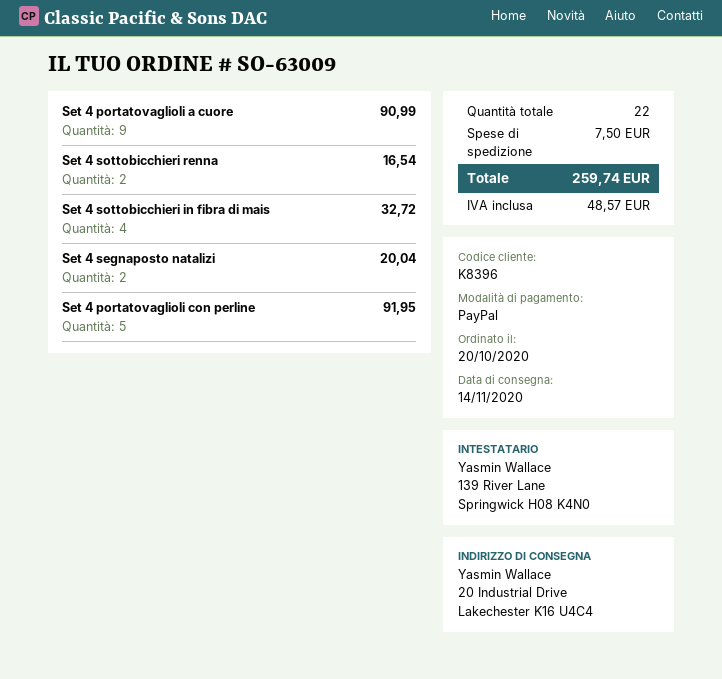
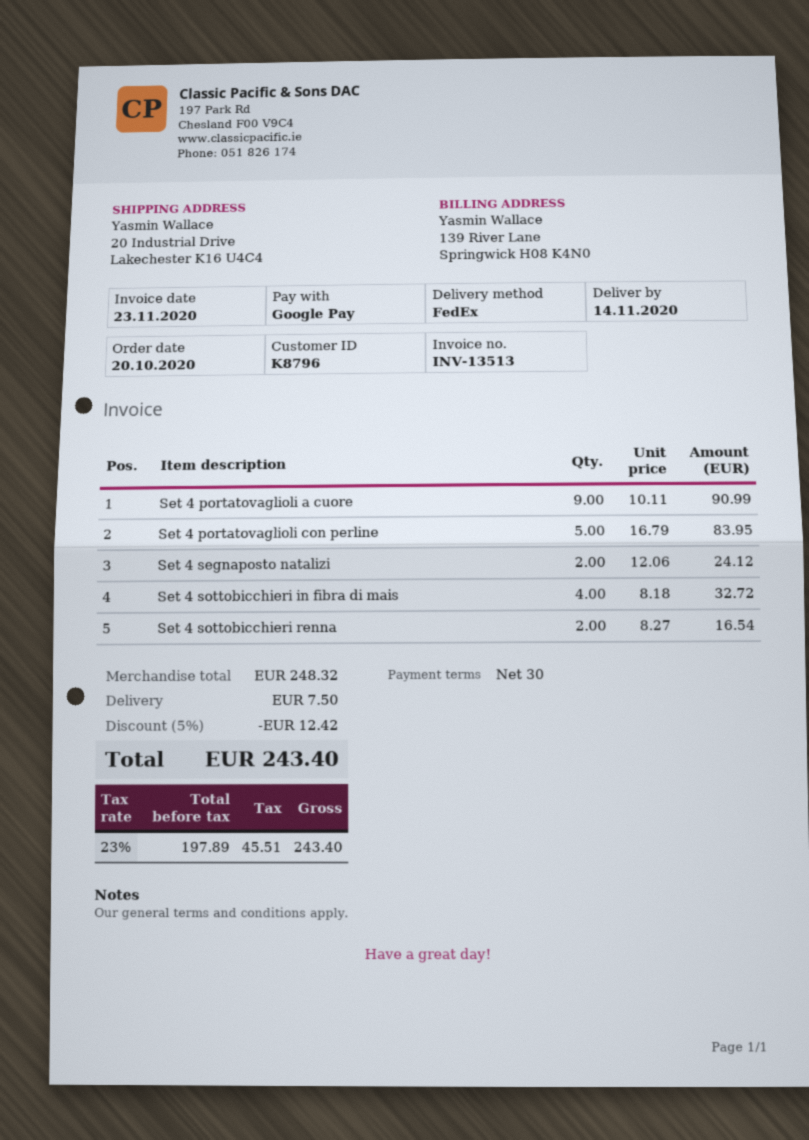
customer number: K8396 -> K8796
payment method: PayPal -> Google Pay
Set 4 segnaposto natalizi: 2 for 20.04 -> 2 for 24.12
Set 4 portatovaglioli con perline: 5 for 91.95 -> 5 for 83.95
discount: none -> 5% = 12.42
tax: 48.57 -> 45.51
total: 259.74 -> 243.40

